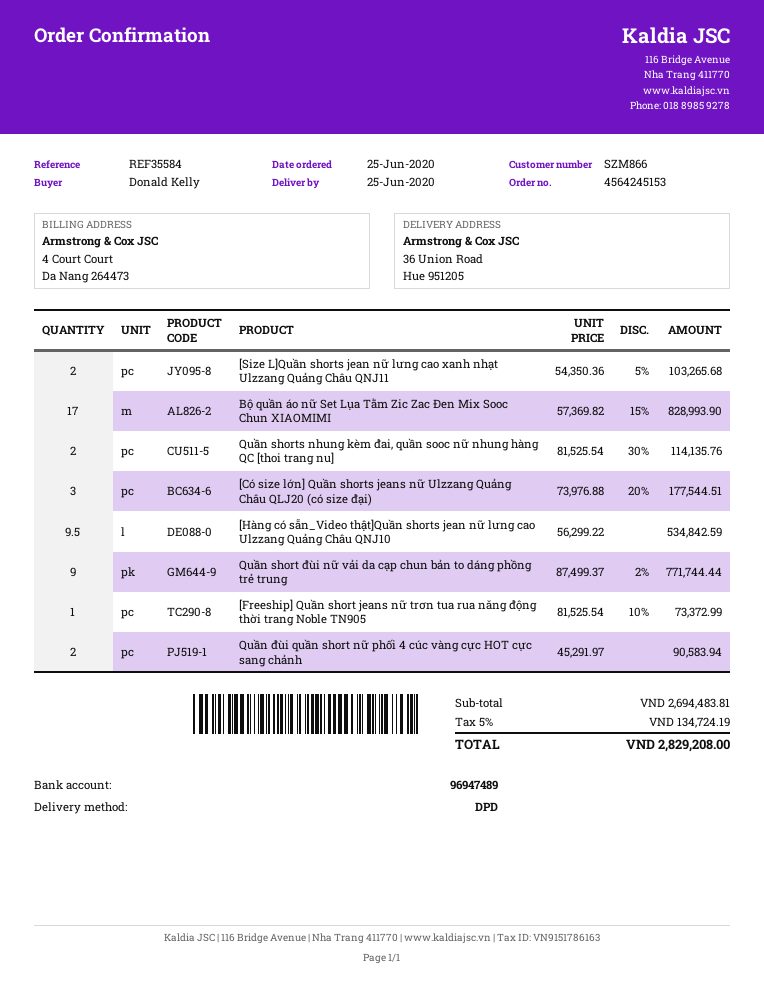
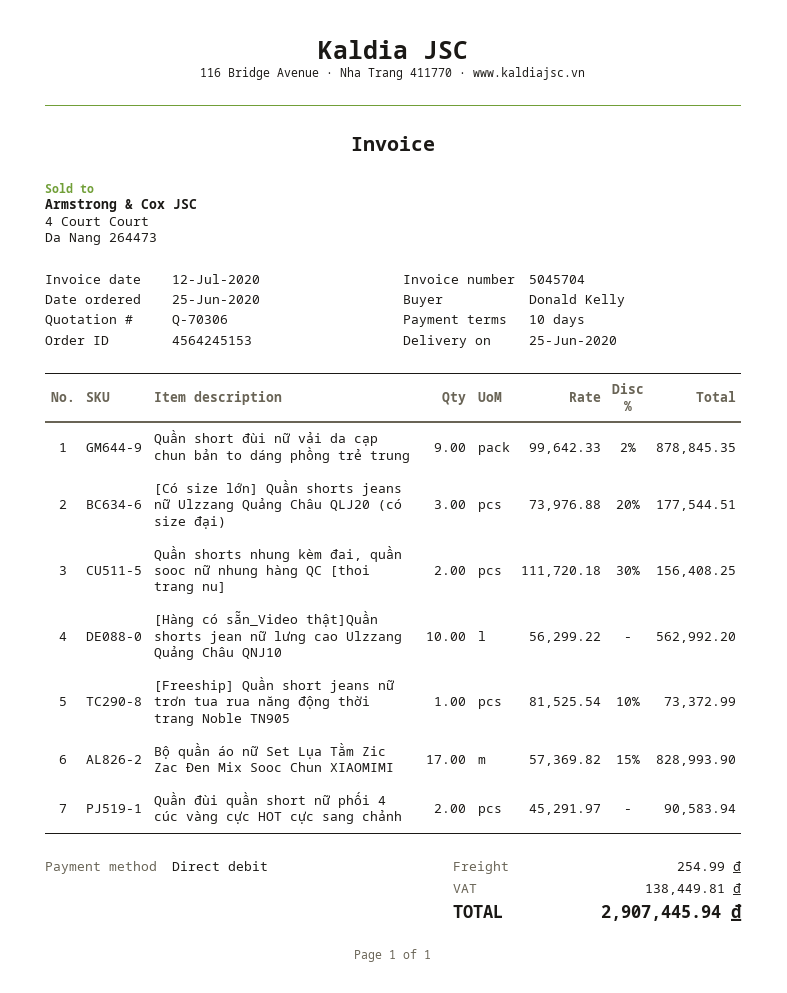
[Size L]Quần shorts jean nữ lưng cao xanh nhạt Ulzzang Quảng Châu QNJ11: 2 x 54350.36 - 5% = 103265.68 -> none
Quần shorts nhung kèm đai, quần sooc nữ nhung hàng QC [thoi trang nu]: 2 x 81525.54 - 30% = 114135.76 -> 2 x 111720.18 - 30% = 156408.25
[Hàng có sẵn_Video thật]Quần shorts jean nữ lưng cao Ulzzang Quảng Châu QNJ10: 9.5 x 56299.22 = 534842.59 -> 10 x 56299.22 = 562992.20
Quần short đùi nữ vải da cạp chun bản to dáng phồng trẻ trung: 9 x 87499.37 - 2% = 771744.44 -> 9 x 99642.33 - 2% = 878845.35
shipping: none -> 254.99
tax: 134724.19 -> 138449.81
total: 2829208.00 -> 2907445.94

